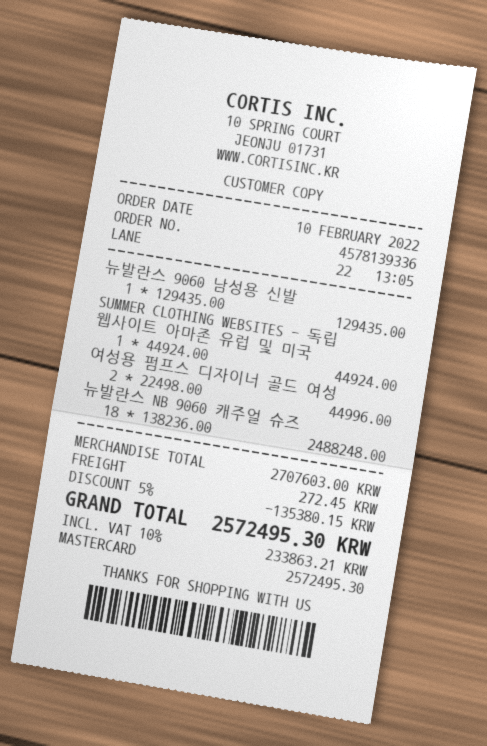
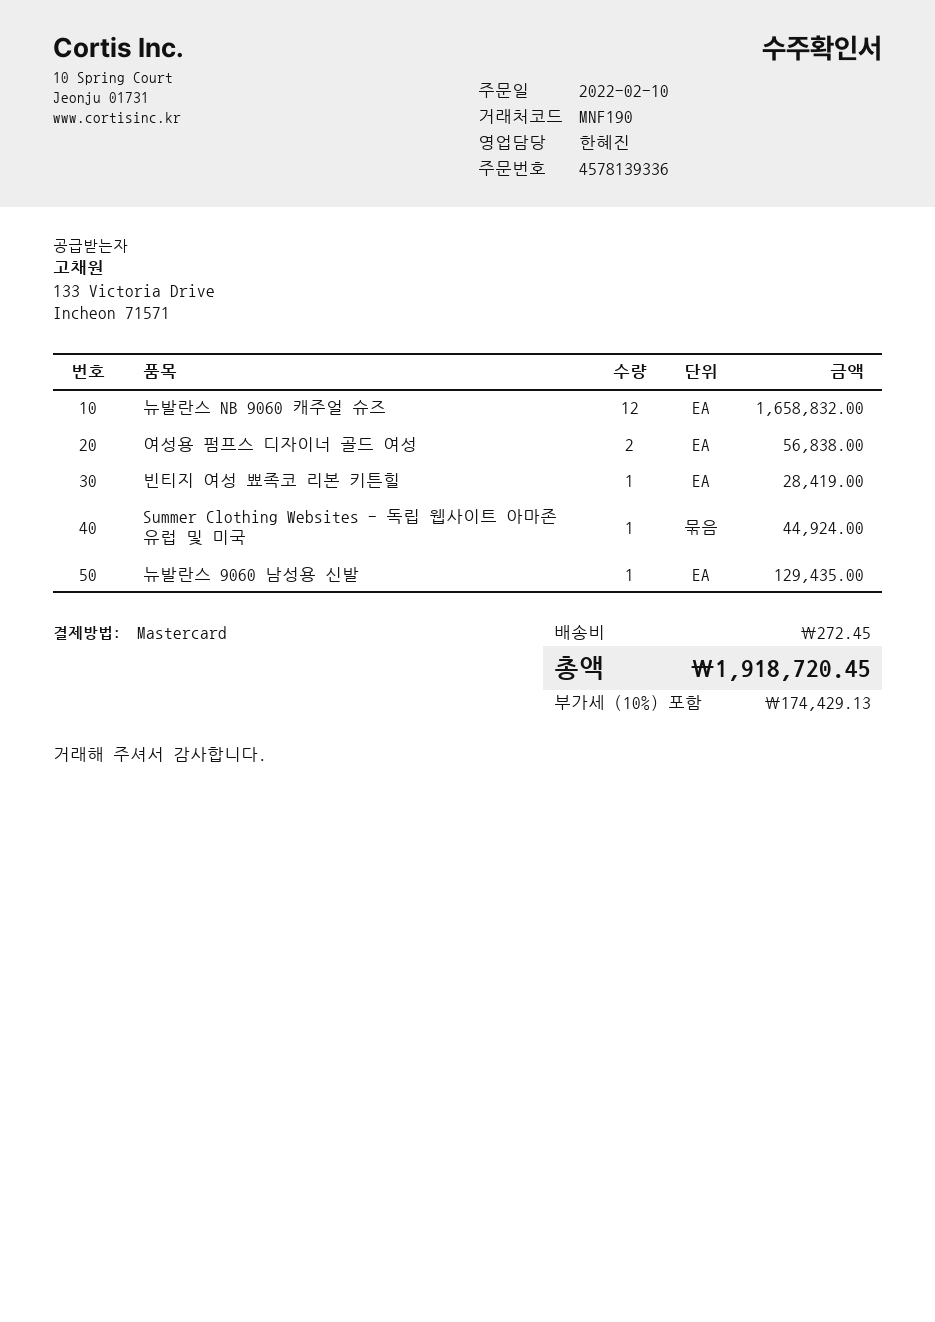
여성용 펌프스 디자이너 골드 여성: 2 for 44996.00 -> 2 for 56838.00
뉴발란스 NB 9060 캐주얼 슈즈: 18 for 2488248.00 -> 12 for 1658832.00
빈티지 여성 뾰족코 리본 키튼힐: none -> 1 for 28419.00
discount: 5% = 135380.15 -> none
tax: 10% = 233863.21 -> 10% = 174429.13
total: 2572495.30 -> 1918720.45

